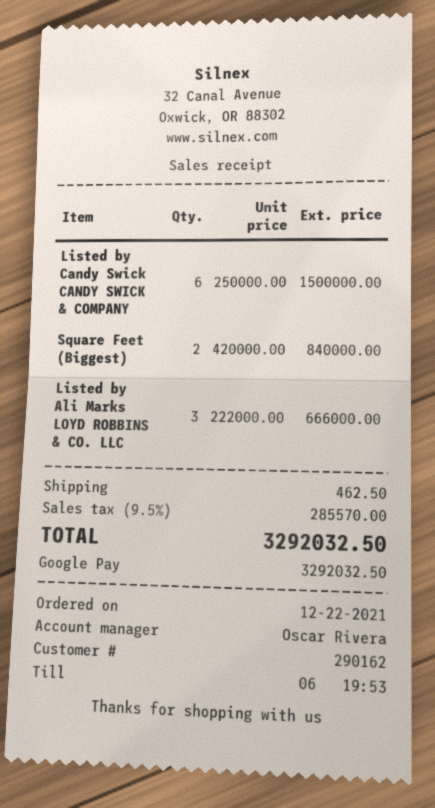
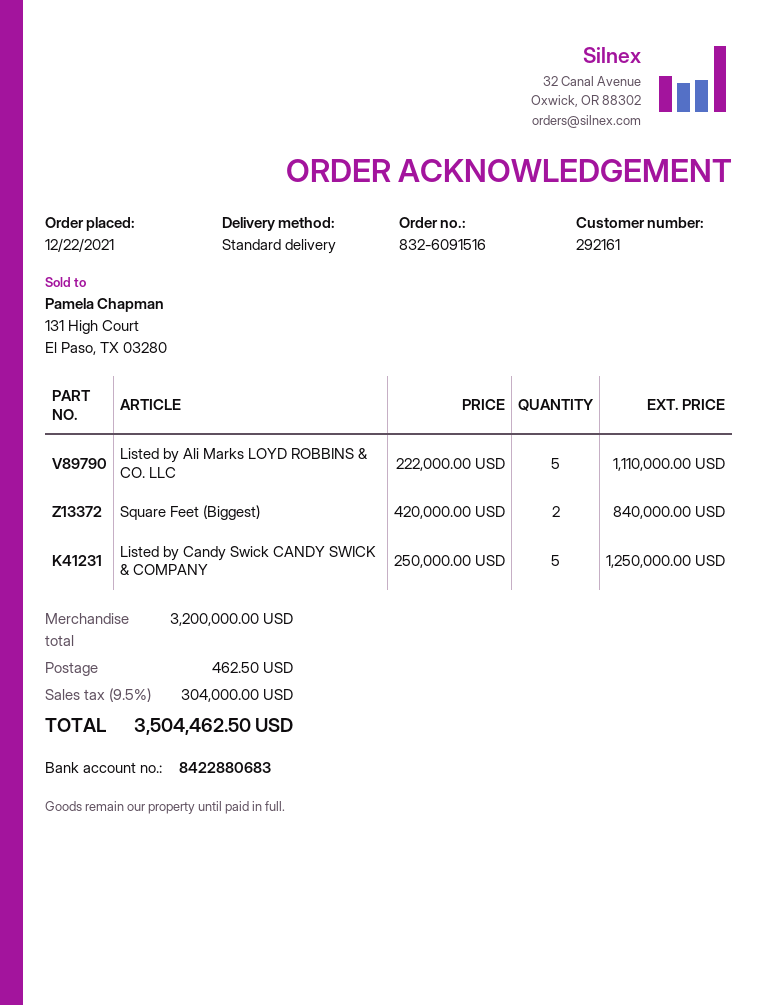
customer number: 290162 -> 292161
Listed by Candy Swick CANDY SWICK & COMPANY: 6 x 250000.00 = 1500000.00 -> 5 x 250000.00 = 1250000.00
Listed by Ali Marks LOYD ROBBINS & CO. LLC: 3 x 222000.00 = 666000.00 -> 5 x 222000.00 = 1110000.00
tax: 9.5% = 285570.00 -> 9.5% = 304000.00
total: 3292032.50 -> 3504462.50

